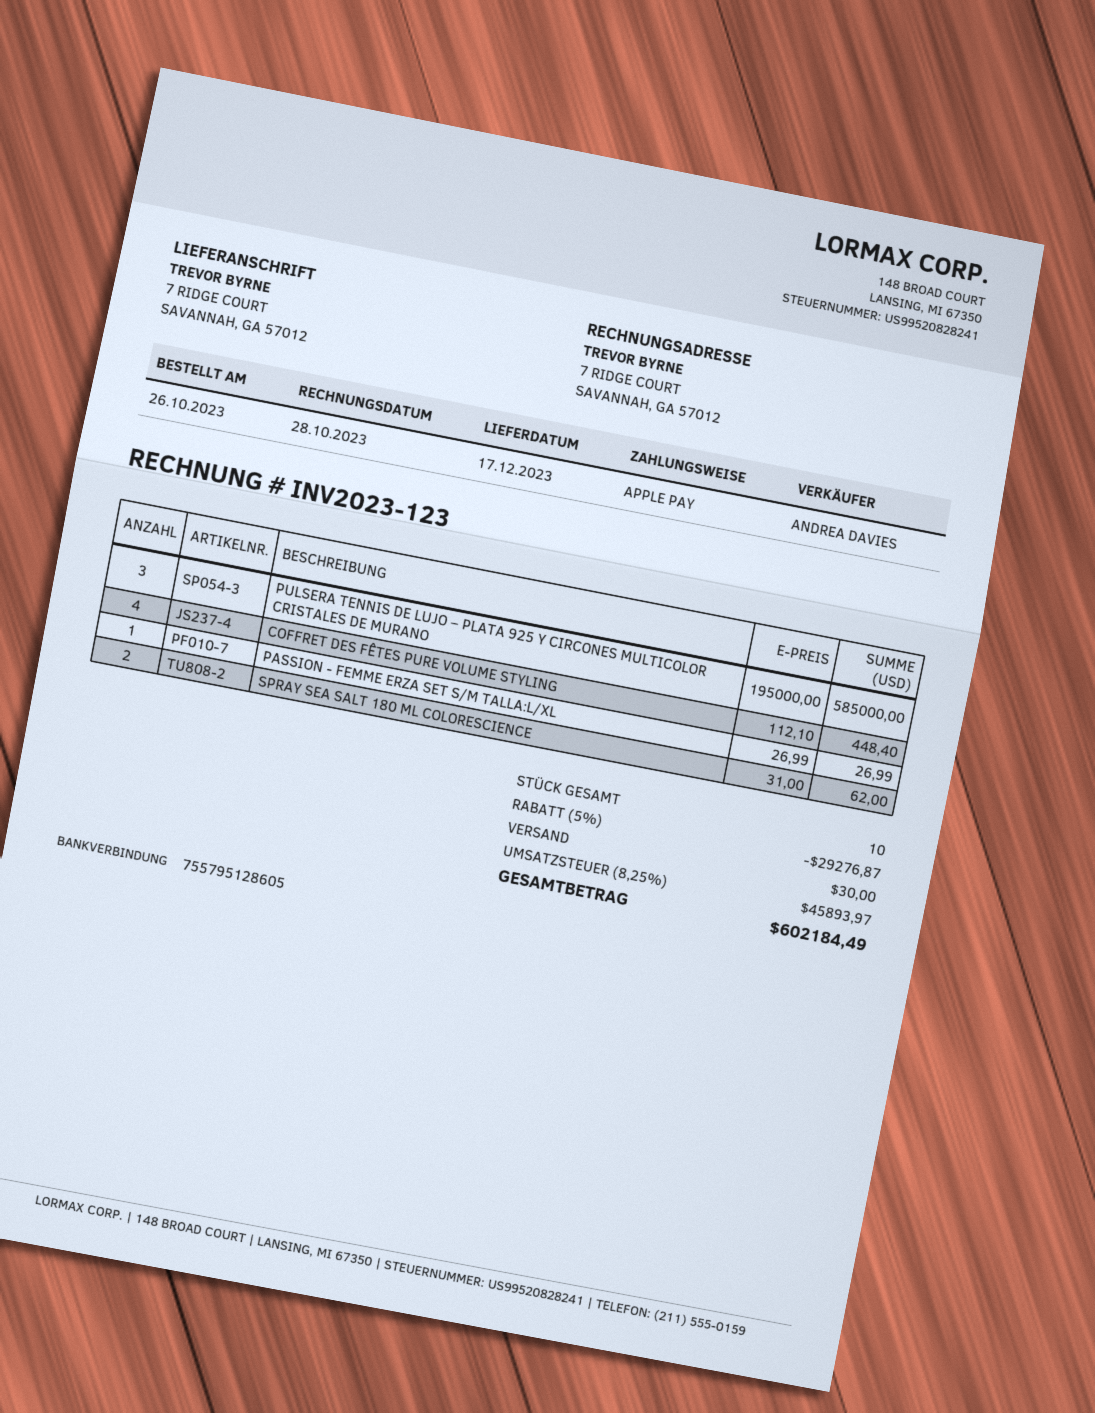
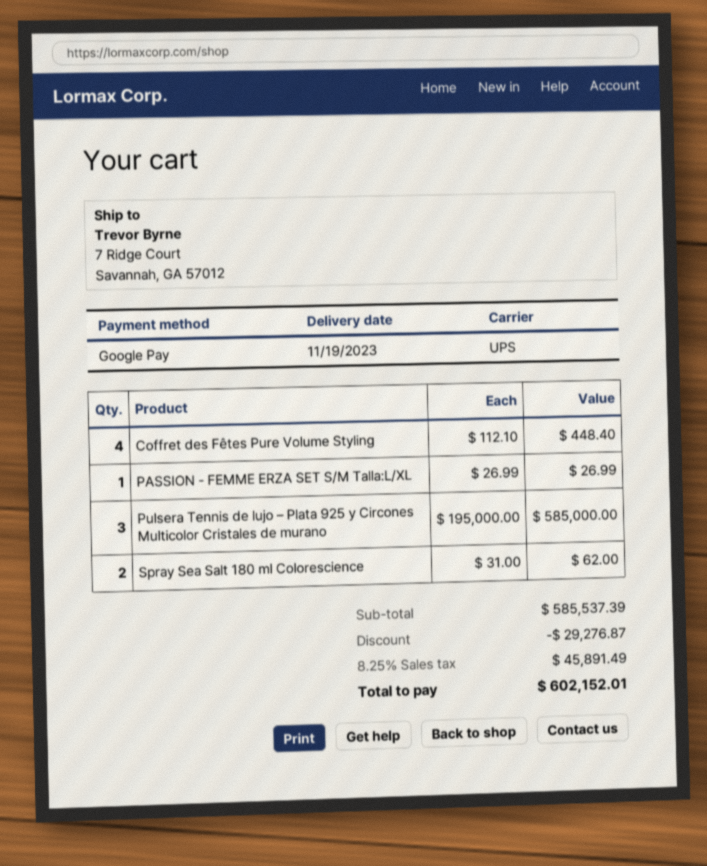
delivery date: 2023-12-17 -> 2023-11-19
payment method: Apple Pay -> Google Pay
shipping: 30.00 -> none
tax: 8.25% = 45893.97 -> 8.25% = 45891.49
total: 602184.49 -> 602152.01

